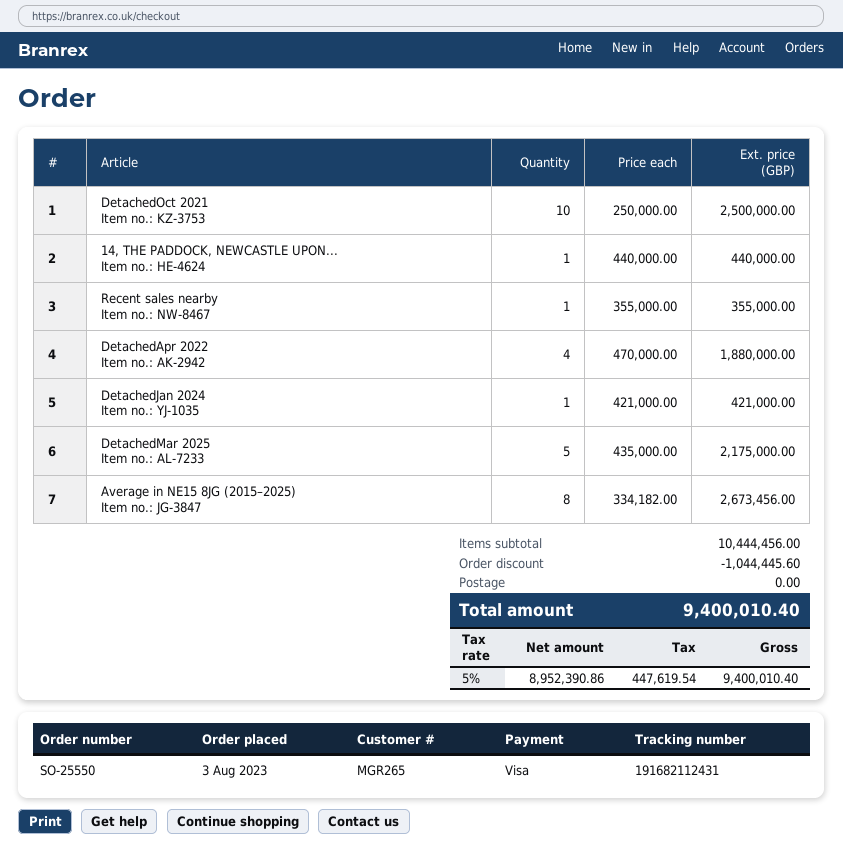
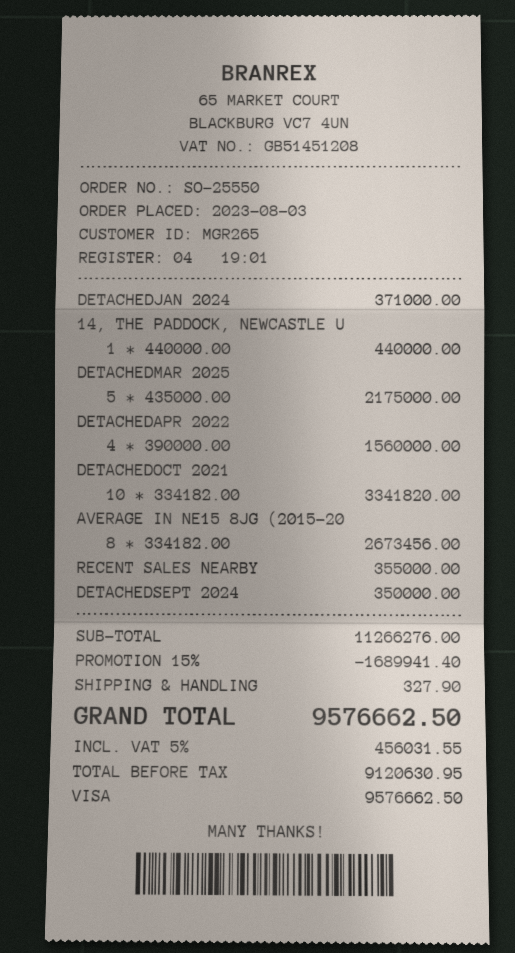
DetachedOct 2021: 10 x 250000.00 = 2500000.00 -> 10 x 334182.00 = 3341820.00
DetachedApr 2022: 4 x 470000.00 = 1880000.00 -> 4 x 390000.00 = 1560000.00
DetachedJan 2024: 1 x 421000.00 = 421000.00 -> 1 x 371000.00 = 371000.00
DETACHEDSEPT 2024: none -> 1 x 350000.00 = 350000.00
subtotal: 10444456.00 -> 11266276.00
discount: 1044445.60 -> 1689941.40
shipping: 0.00 -> 327.90
net: 8952390.86 -> 9120630.95
tax: 5% = 447619.54 -> 5% = 456031.55
total: 9400010.40 -> 9576662.50

